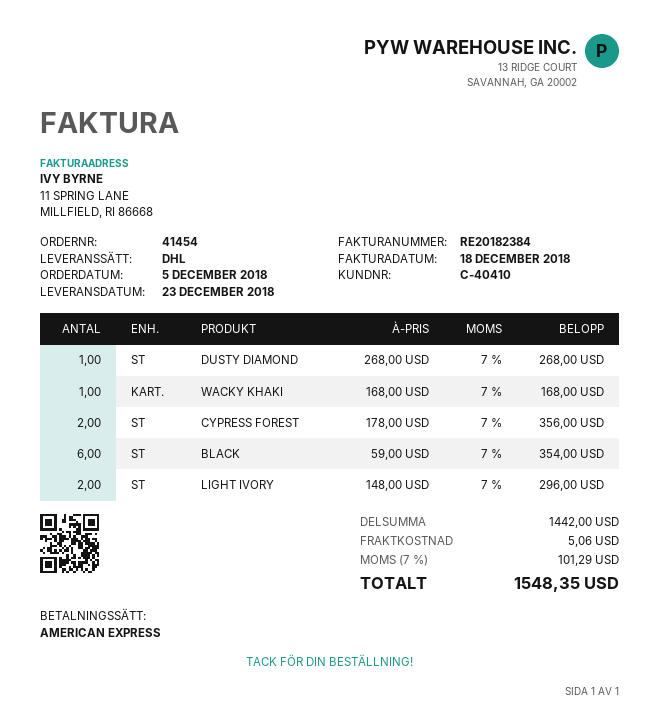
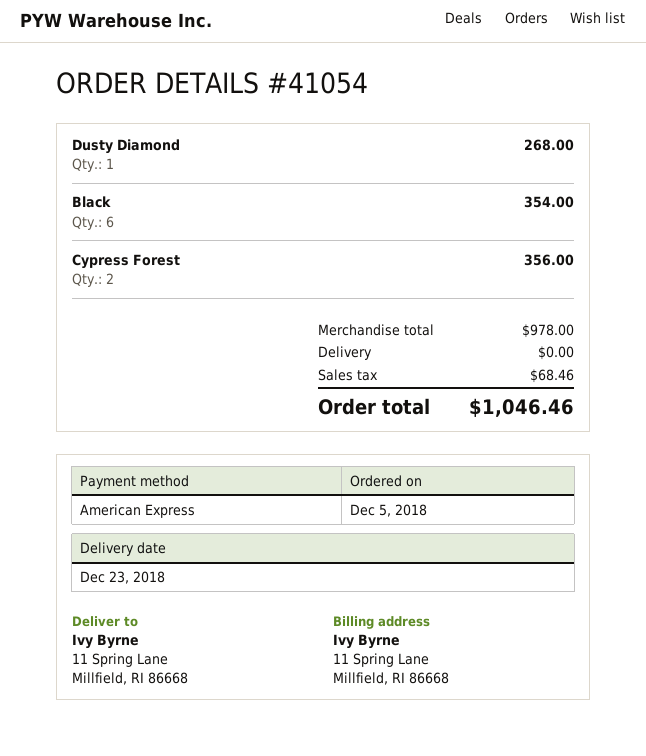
order number: 41454 -> 41054
WACKY KHAKI: 1 for 168.00 -> none
LIGHT IVORY: 2 for 296.00 -> none
subtotal: 1442.00 -> 978.00
shipping: 5.06 -> 0.00
tax: 101.29 -> 68.46
total: 1548.35 -> 1046.46

